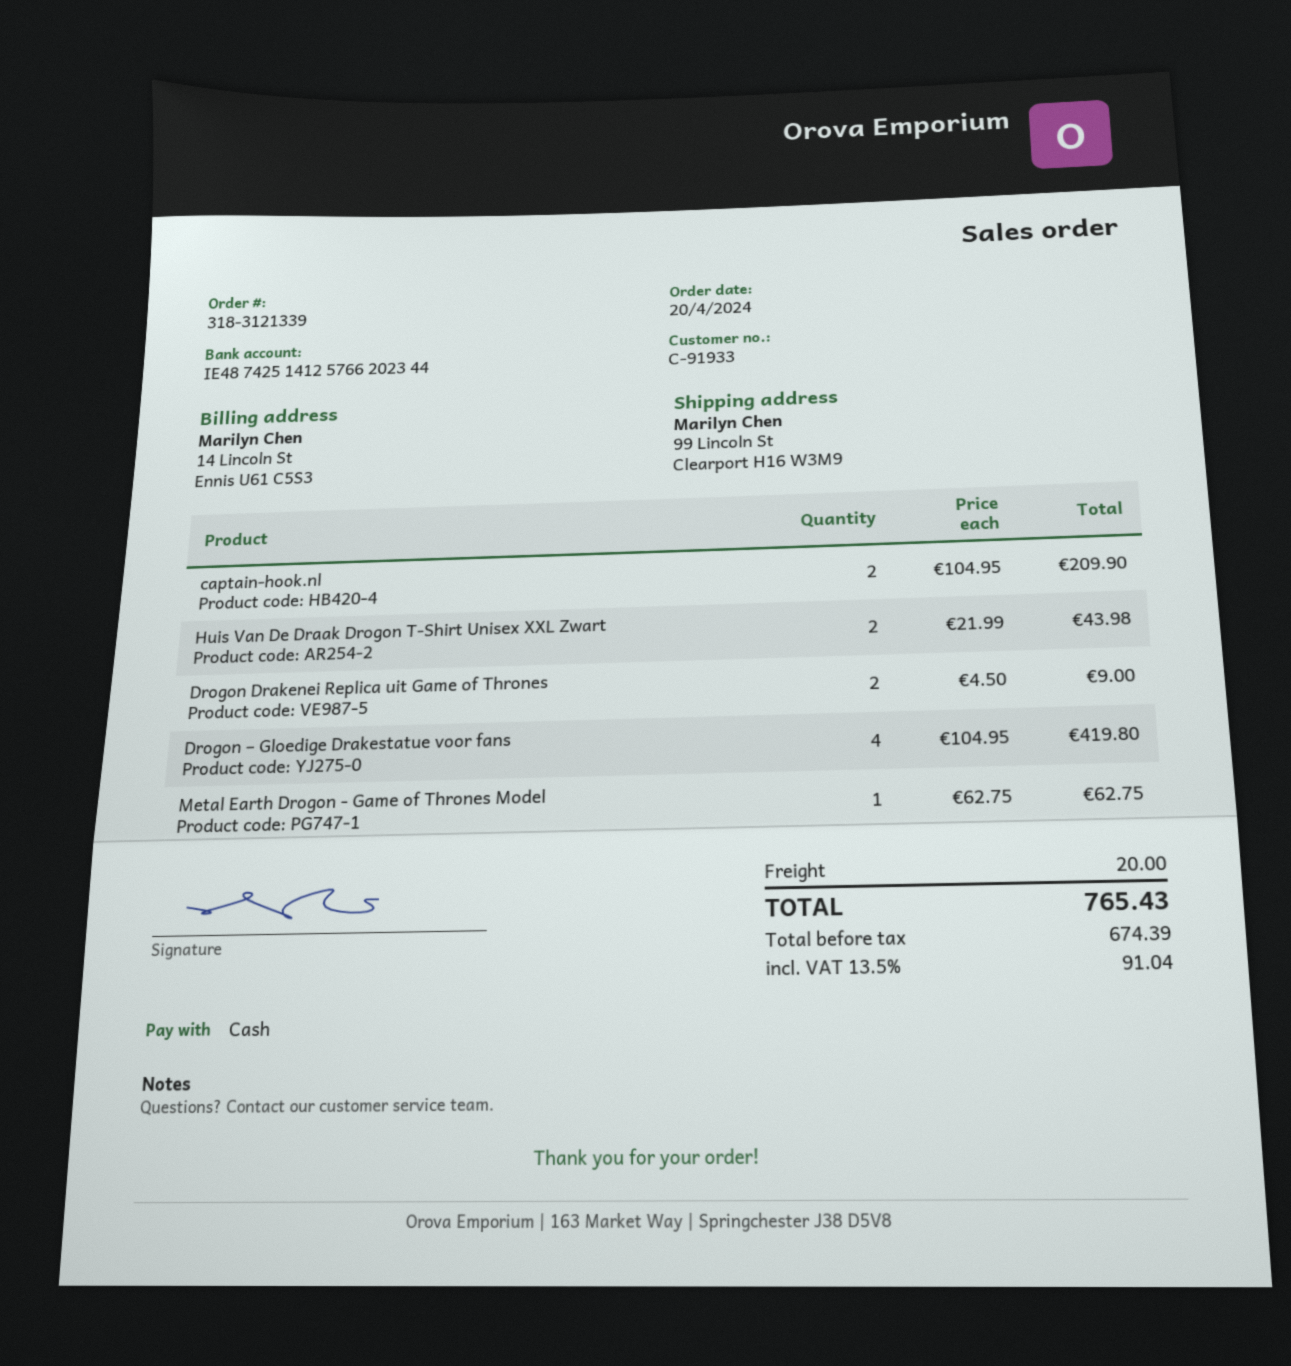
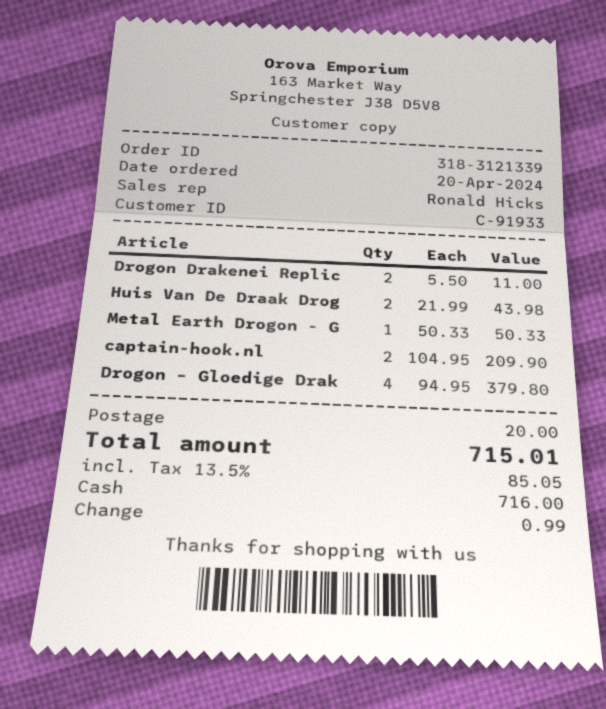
Drogon Drakenei Replica uit Game of Thrones: 2 x 4.50 = 9.00 -> 2 x 5.50 = 11.00
Drogon – Gloedige Drakestatue voor fans: 4 x 104.95 = 419.80 -> 4 x 94.95 = 379.80
Metal Earth Drogon - Game of Thrones Model: 1 x 62.75 = 62.75 -> 1 x 50.33 = 50.33
tax: 13.5% = 91.04 -> 13.5% = 85.05
total: 765.43 -> 715.01

